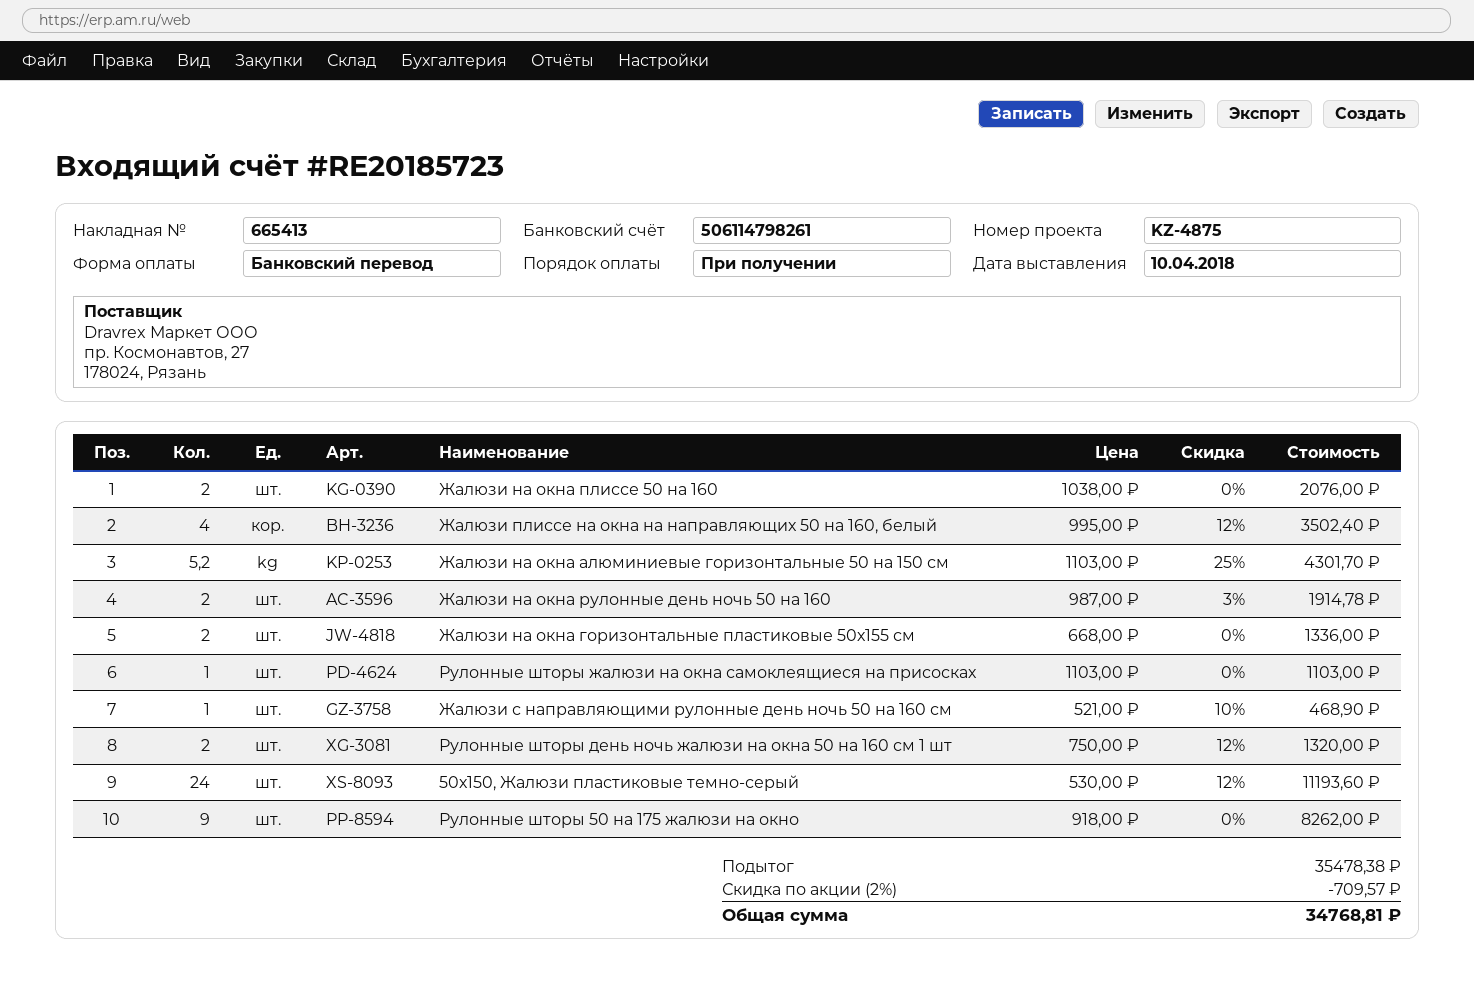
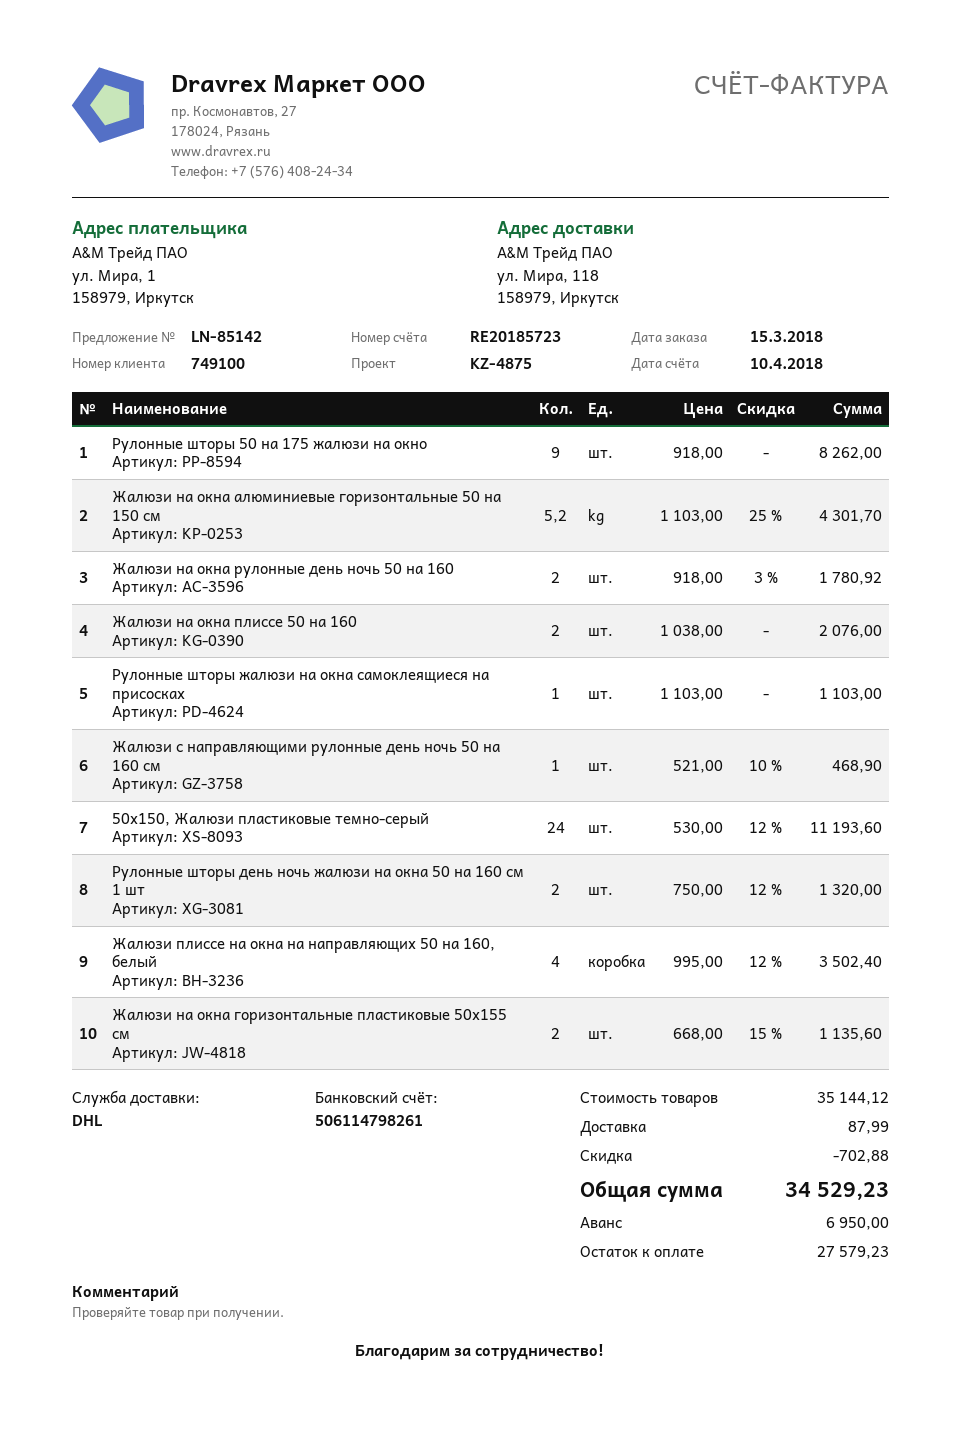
Жалюзи на окна рулонные день ночь 50 на 160: 2 x 987.00 - 3% = 1914.78 -> 2 x 918.00 - 3% = 1780.92
Жалюзи на окна горизонтальные пластиковые 50х155 см: 2 x 668.00 = 1336.00 -> 2 x 668.00 - 15% = 1135.60
subtotal: 35478.38 -> 35144.12
discount: 709.57 -> 702.88
shipping: none -> 87.99
total: 34768.81 -> 34529.23

